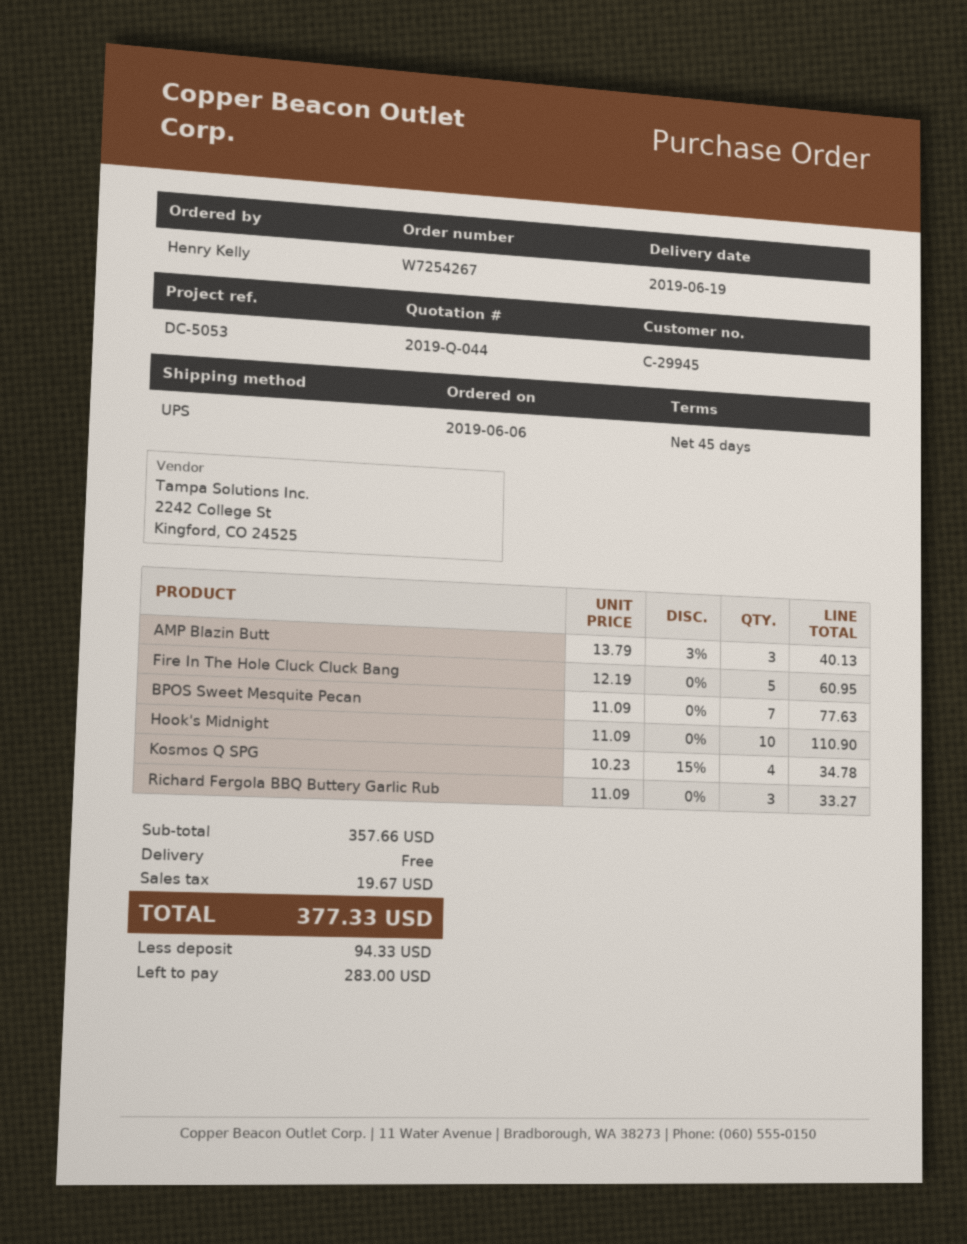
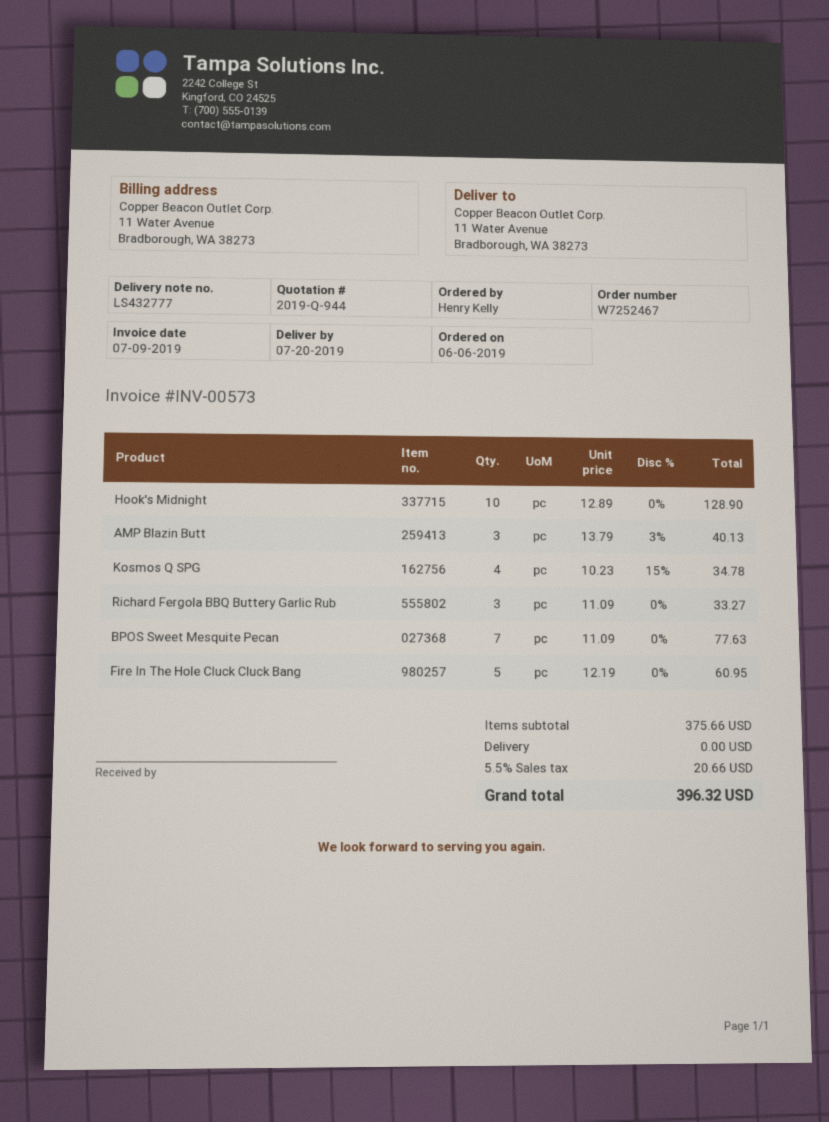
quote number: 2019-Q-044 -> 2019-Q-944
order number: W7254267 -> W7252467
delivery date: 2019-06-19 -> 2019-07-20
Hook's Midnight: 10 x 11.09 = 110.90 -> 10 x 12.89 = 128.90
subtotal: 357.66 -> 375.66
tax: 19.67 -> 20.66
total: 377.33 -> 396.32

